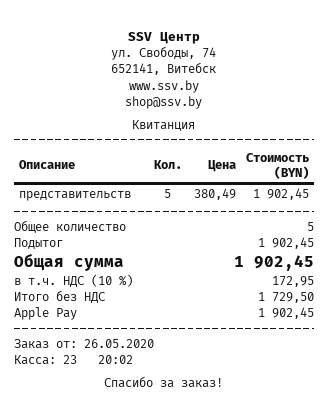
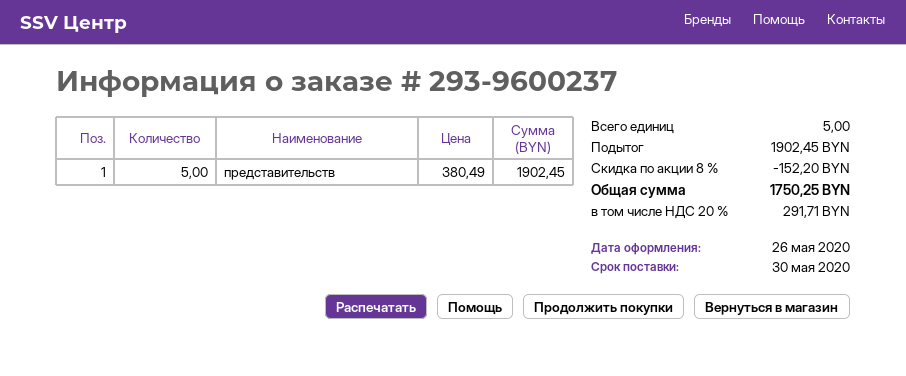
discount: none -> 8% = 152.20
tax: 10% = 172.95 -> 20% = 291.71
total: 1902.45 -> 1750.25

